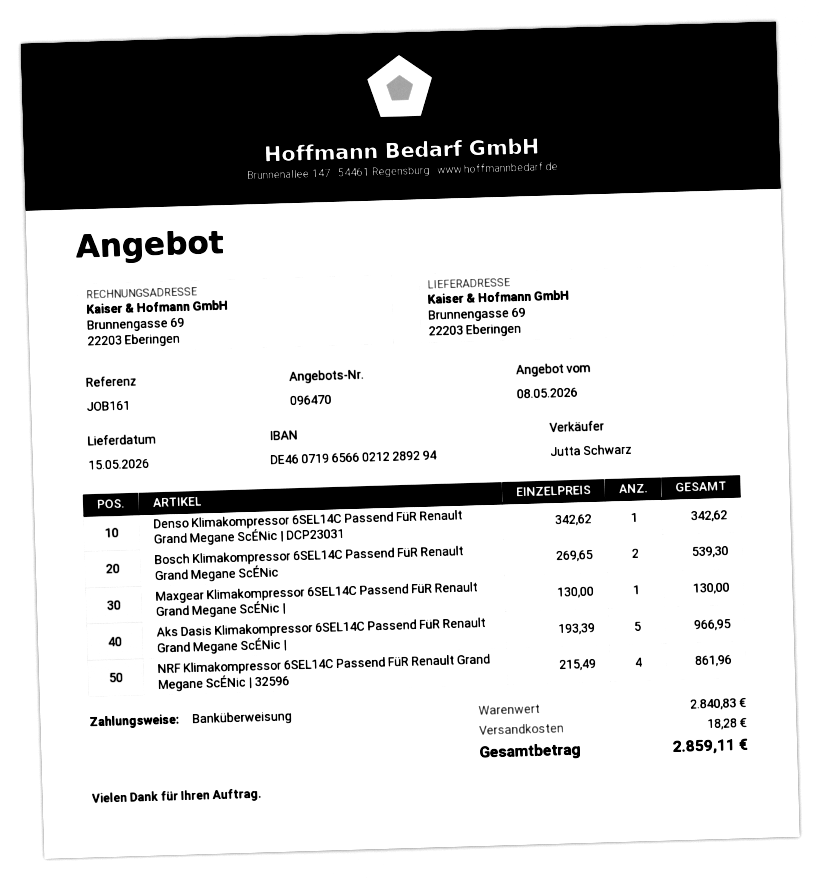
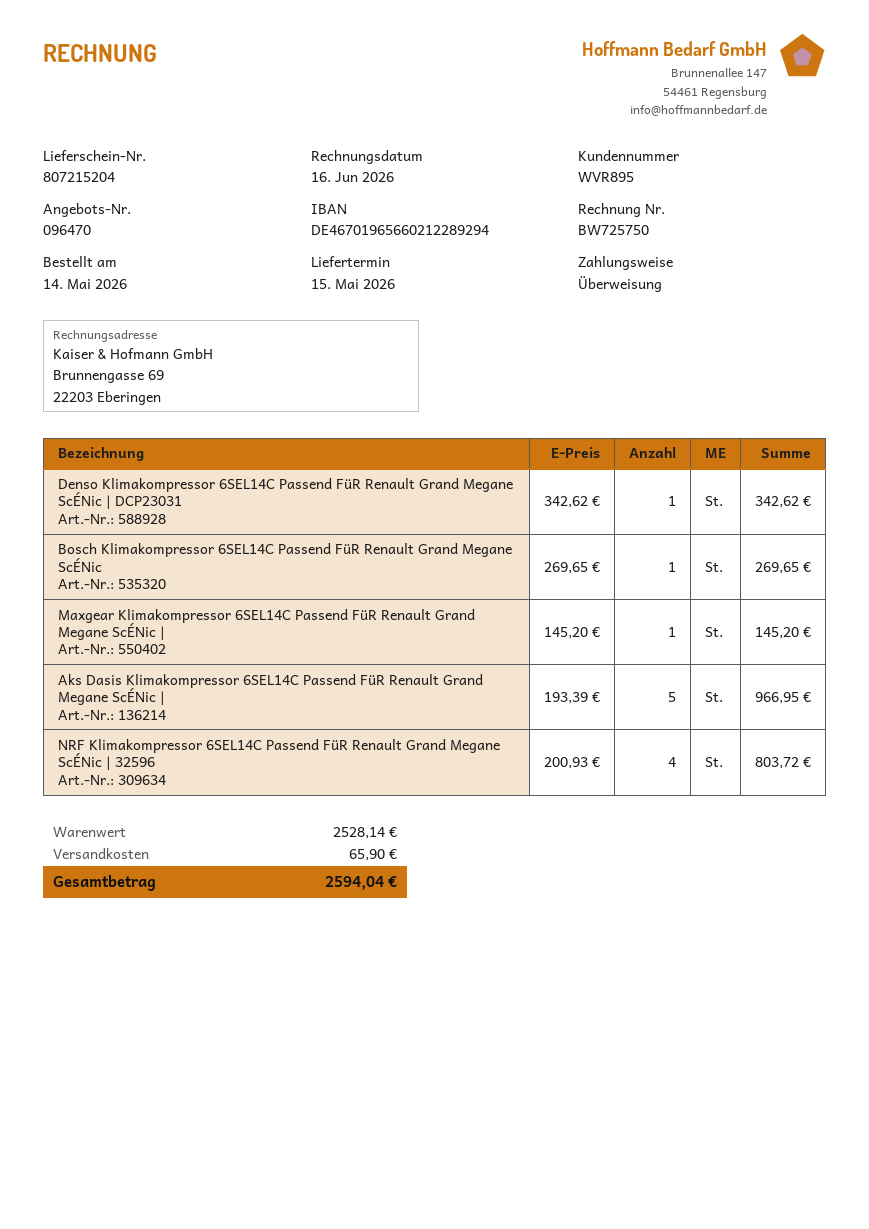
bank account: DE46071965660212289294 -> DE46701965660212289294
Bosch Klimakompressor 6SEL14C Passend FüR Renault Grand Megane ScÉNic: 2 x 269.65 = 539.30 -> 1 x 269.65 = 269.65
Maxgear Klimakompressor 6SEL14C Passend FüR Renault Grand Megane ScÉNic |: 1 x 130.00 = 130.00 -> 1 x 145.20 = 145.20
NRF Klimakompressor 6SEL14C Passend FüR Renault Grand Megane ScÉNic | 32596: 4 x 215.49 = 861.96 -> 4 x 200.93 = 803.72
subtotal: 2840.83 -> 2528.14
shipping: 18.28 -> 65.90
total: 2859.11 -> 2594.04

